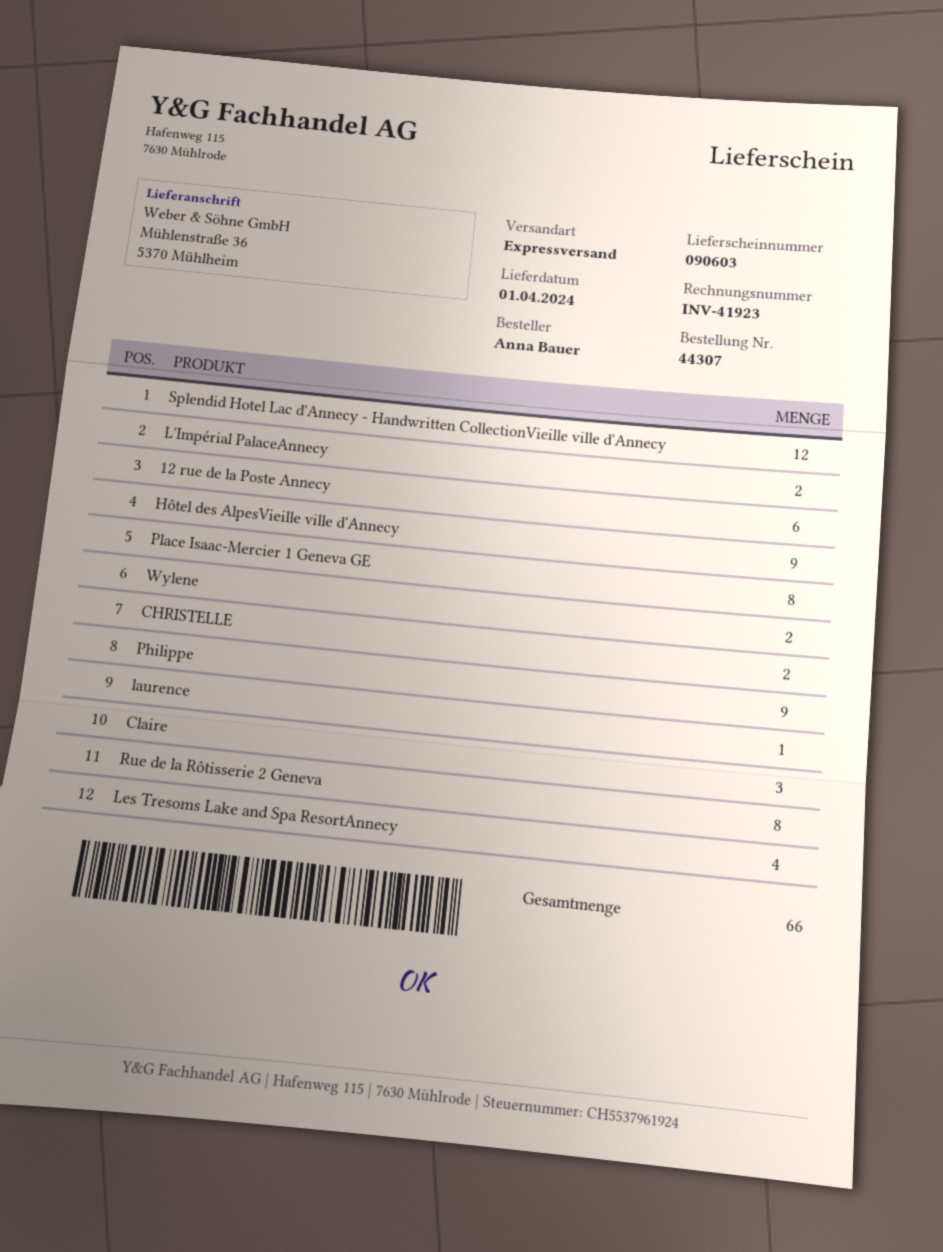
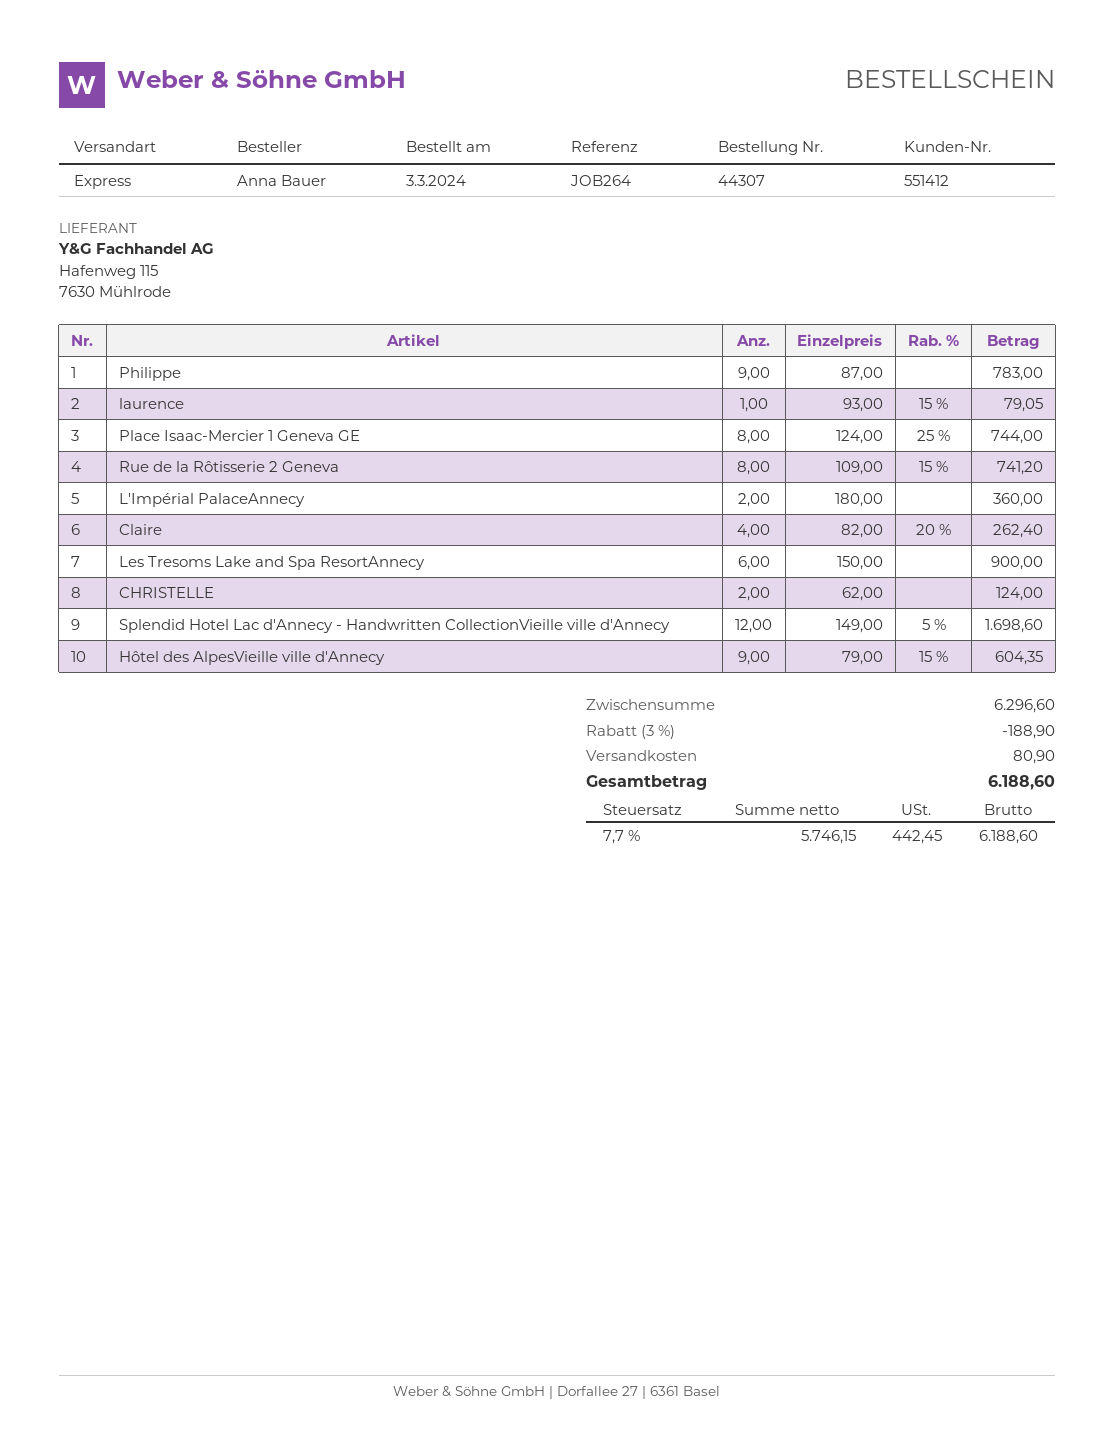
12 rue de la Poste Annecy: 6 -> none
Wylene: 2 -> none
Claire: 3 -> 4
Les Tresoms Lake and Spa ResortAnnecy: 4 -> 6

